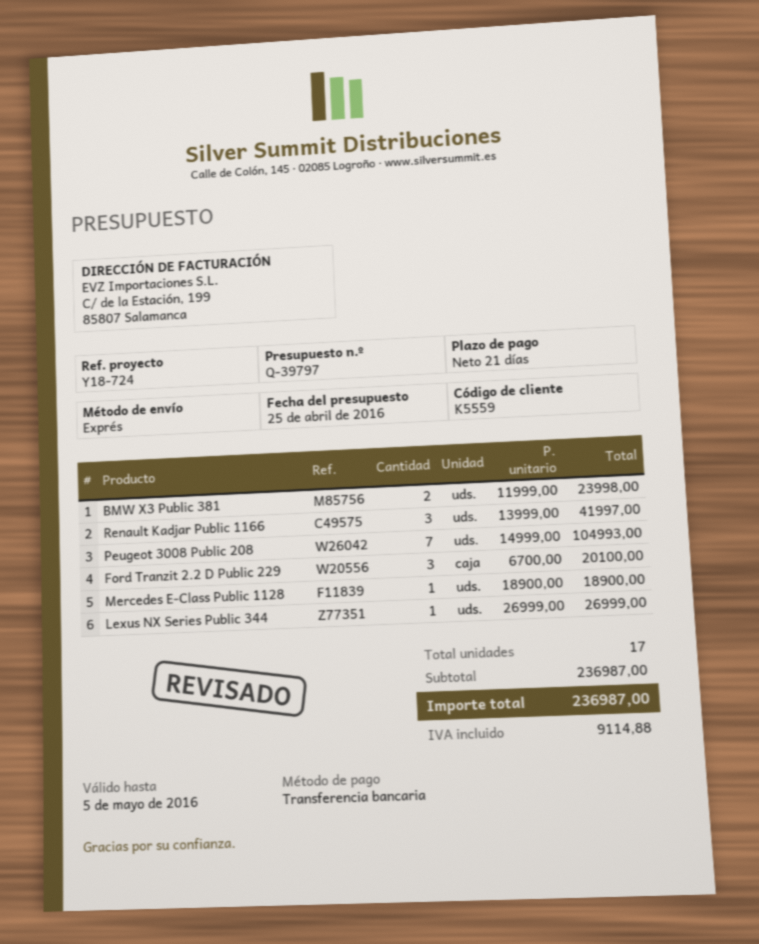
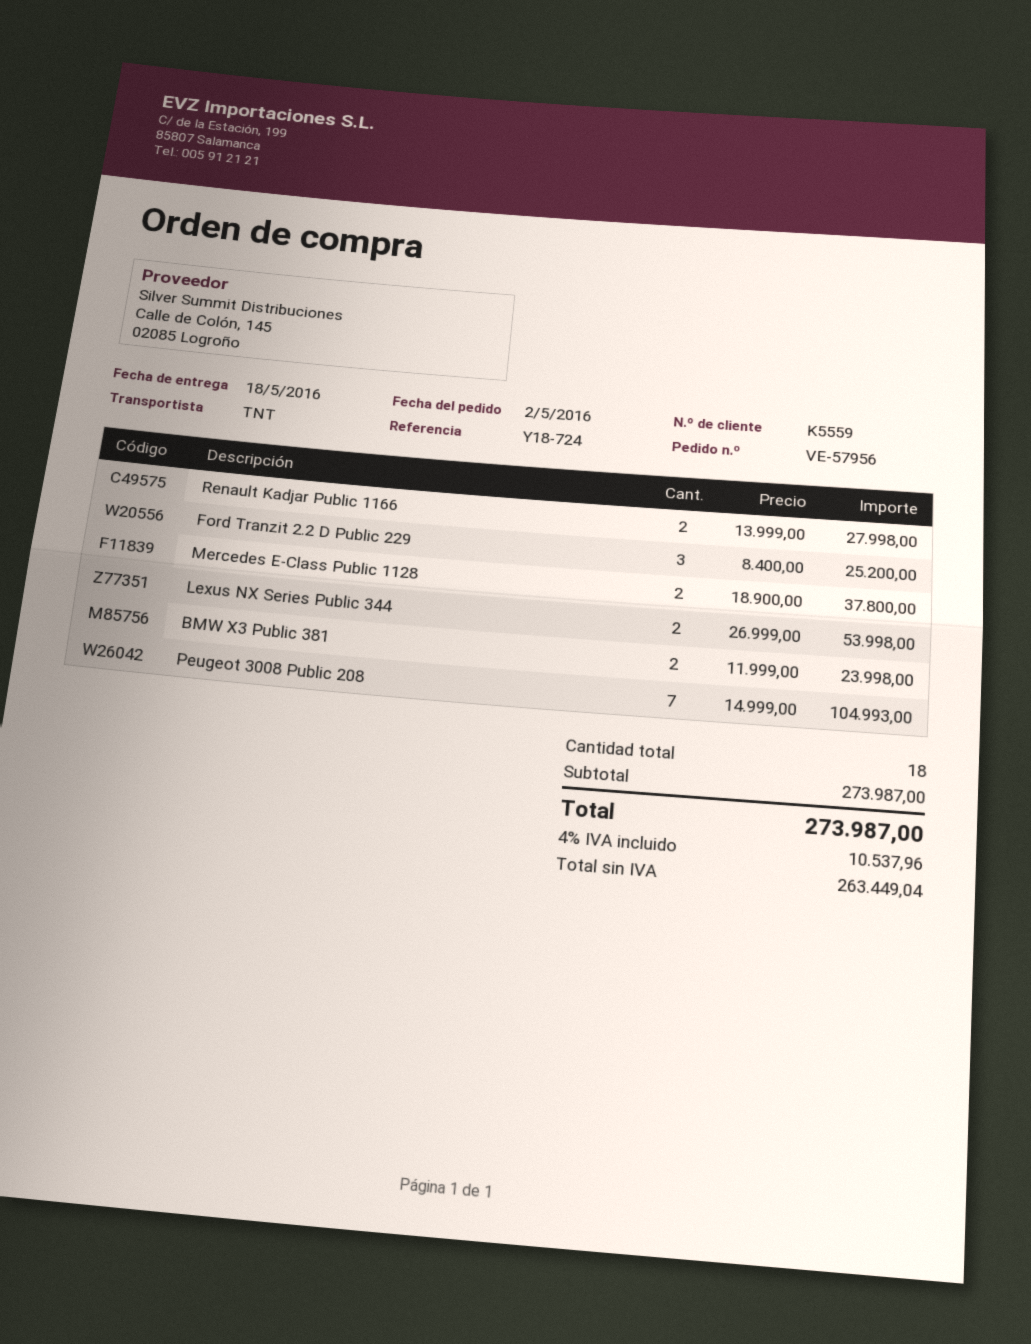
shipping method: express -> TNT
Renault Kadjar Public 1166: 3 x 13999.00 = 41997.00 -> 2 x 13999.00 = 27998.00
Ford Tranzit 2.2 D Public 229: 3 x 6700.00 = 20100.00 -> 3 x 8400.00 = 25200.00
Mercedes E-Class Public 1128: 1 x 18900.00 = 18900.00 -> 2 x 18900.00 = 37800.00
Lexus NX Series Public 344: 1 x 26999.00 = 26999.00 -> 2 x 26999.00 = 53998.00
total quantity: 17 -> 18
subtotal: 236987.00 -> 273987.00
tax: 9114.88 -> 10537.96
total: 236987.00 -> 273987.00

